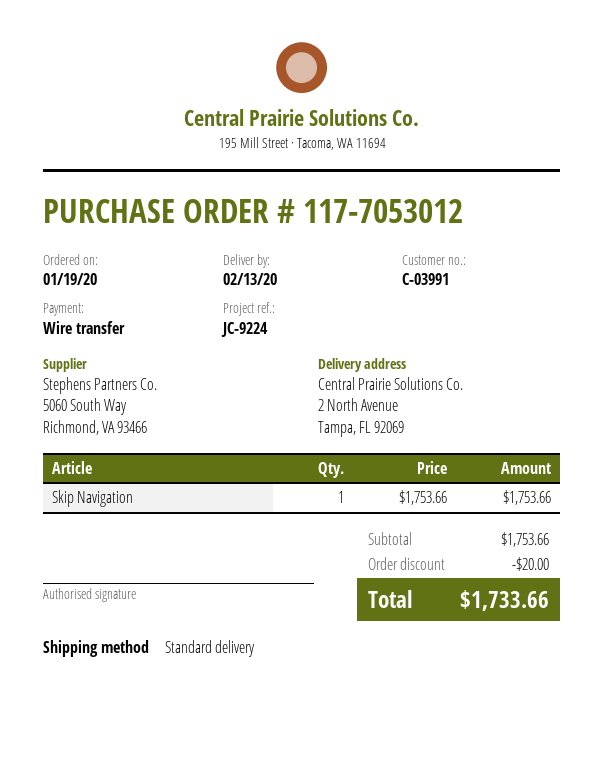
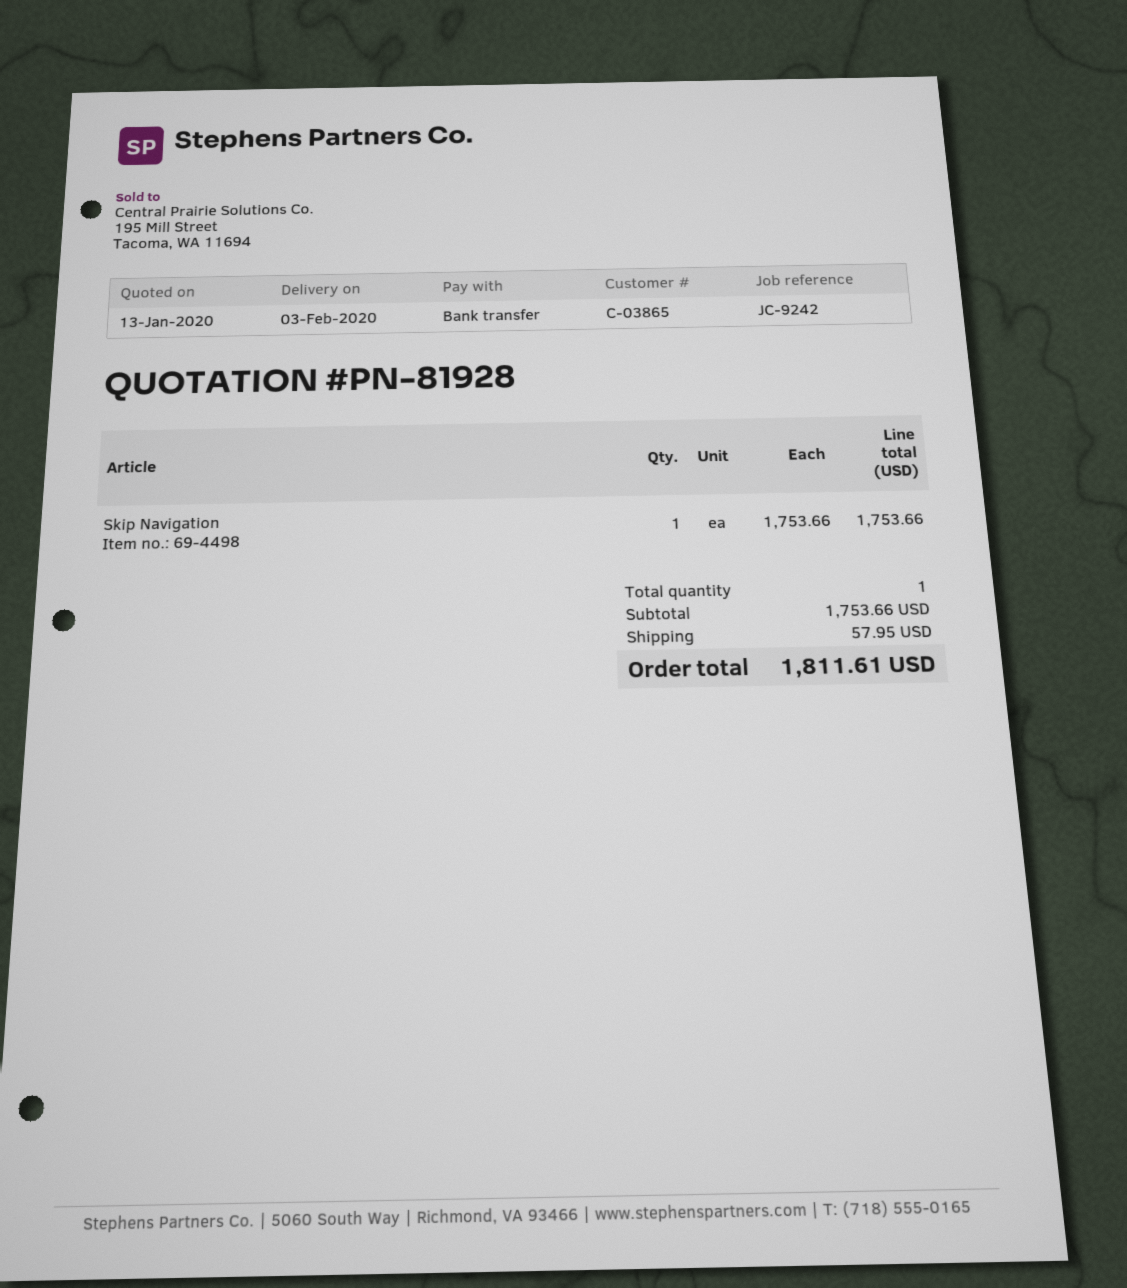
delivery date: 2020-02-13 -> 2020-02-03
customer number: C-03991 -> C-03865
reference: JC-9224 -> JC-9242
discount: 20.00 -> none
shipping: none -> 57.95
total: 1733.66 -> 1811.61

